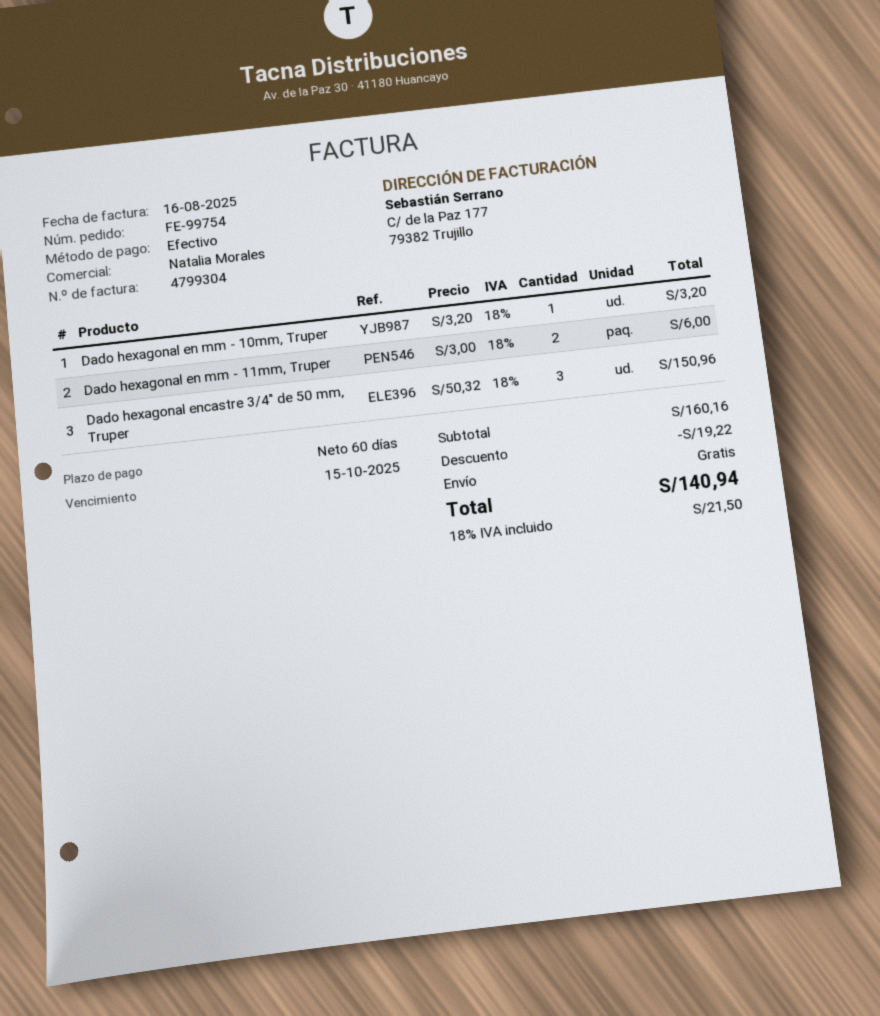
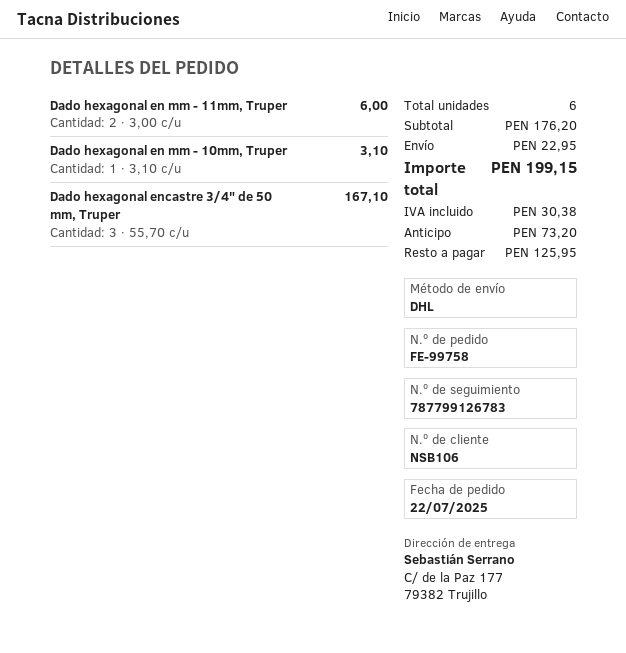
order number: FE-99754 -> FE-99758
Dado hexagonal en mm - 10mm, Truper: 1 x 3.20 = 3.20 -> 1 x 3.10 = 3.10
Dado hexagonal encastre 3/4" de 50 mm, Truper: 3 x 50.32 = 150.96 -> 3 x 55.70 = 167.10
subtotal: 160.16 -> 176.20
discount: 19.22 -> none
shipping: 0.00 -> 22.95
tax: 21.50 -> 30.38
total: 140.94 -> 199.15

